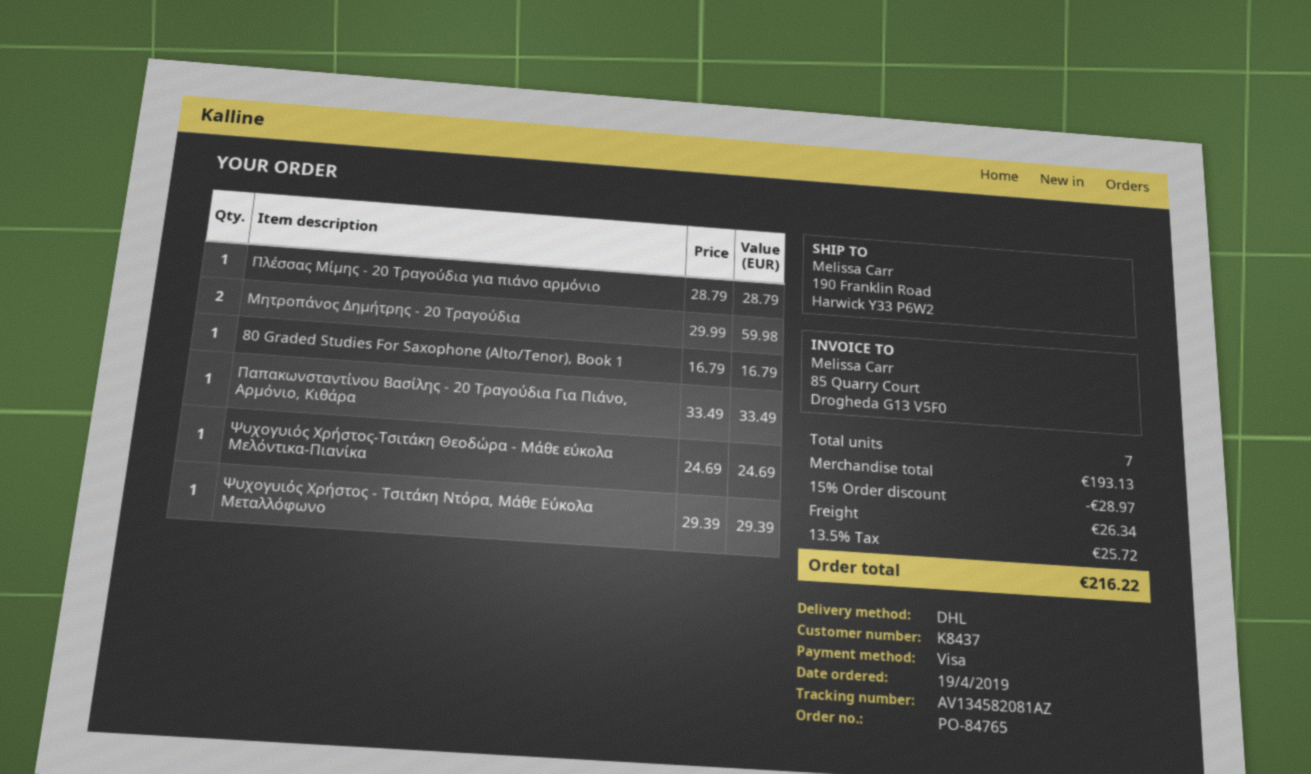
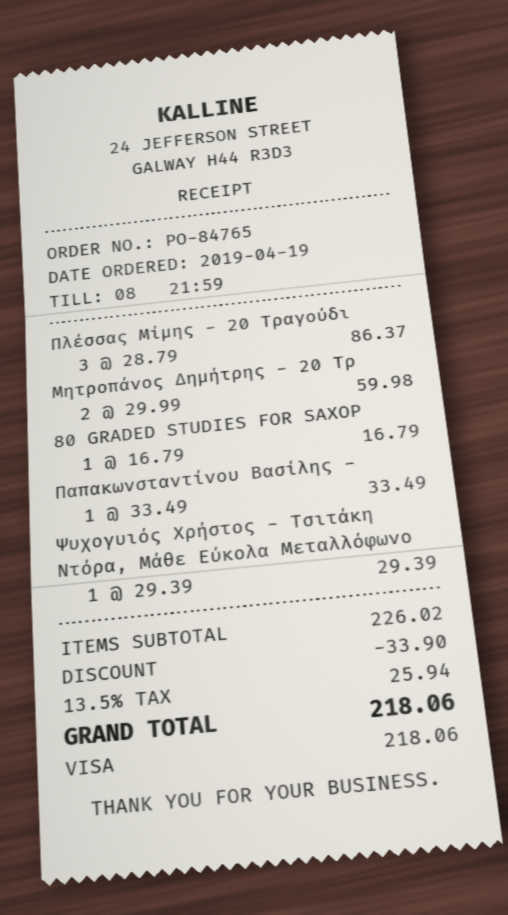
Πλέσσας Μίμης - 20 Τραγούδια για πιάνο αρμόνιο: 1 x 28.79 = 28.79 -> 3 x 28.79 = 86.37
Ψυχογυιός Χρήστος-Τσιτάκη Θεοδώρα - Μάθε εύκολα Μελόντικα-Πιανίκα: 1 x 24.69 = 24.69 -> none
subtotal: 193.13 -> 226.02
discount: 28.97 -> 33.90
shipping: 26.34 -> none
tax: 13.5% = 25.72 -> 13.5% = 25.94
total: 216.22 -> 218.06

